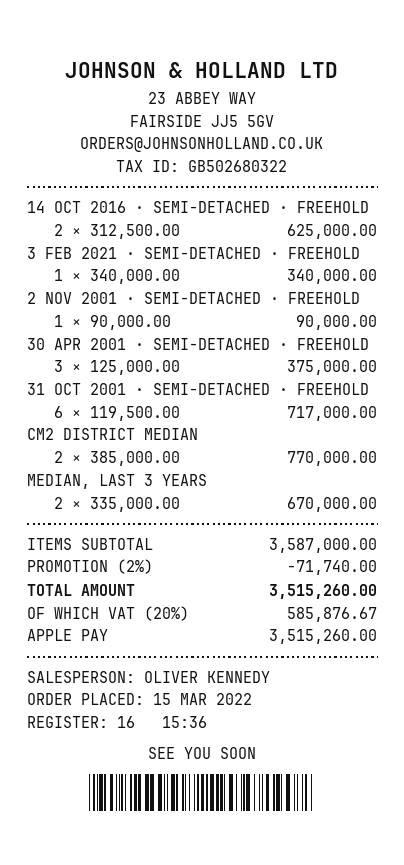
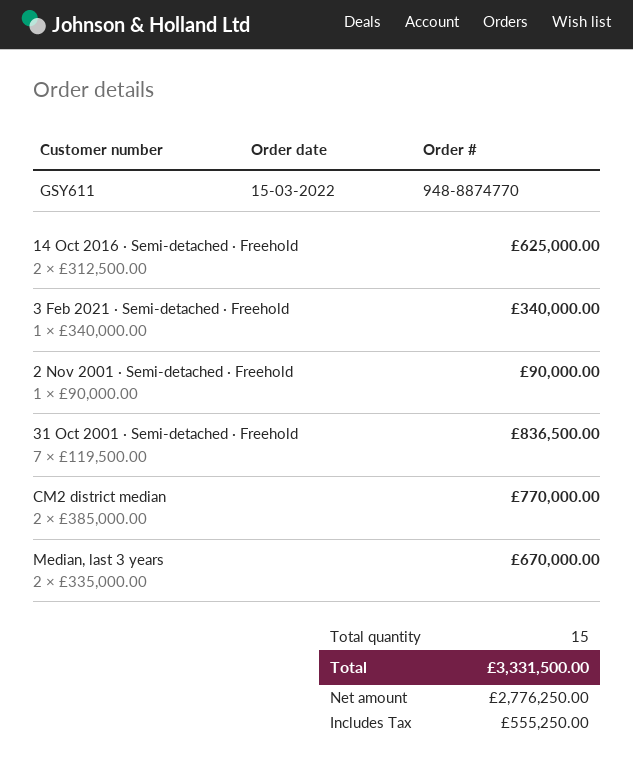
30 APR 2001 · SEMI-DETACHED · FREEHOLD: 3 x 125000.00 = 375000.00 -> none
31 OCT 2001 · SEMI-DETACHED · FREEHOLD: 6 x 119500.00 = 717000.00 -> 7 x 119500.00 = 836500.00
discount: 2% = 71740.00 -> none
tax: 585876.67 -> 555250.00
total: 3515260.00 -> 3331500.00

